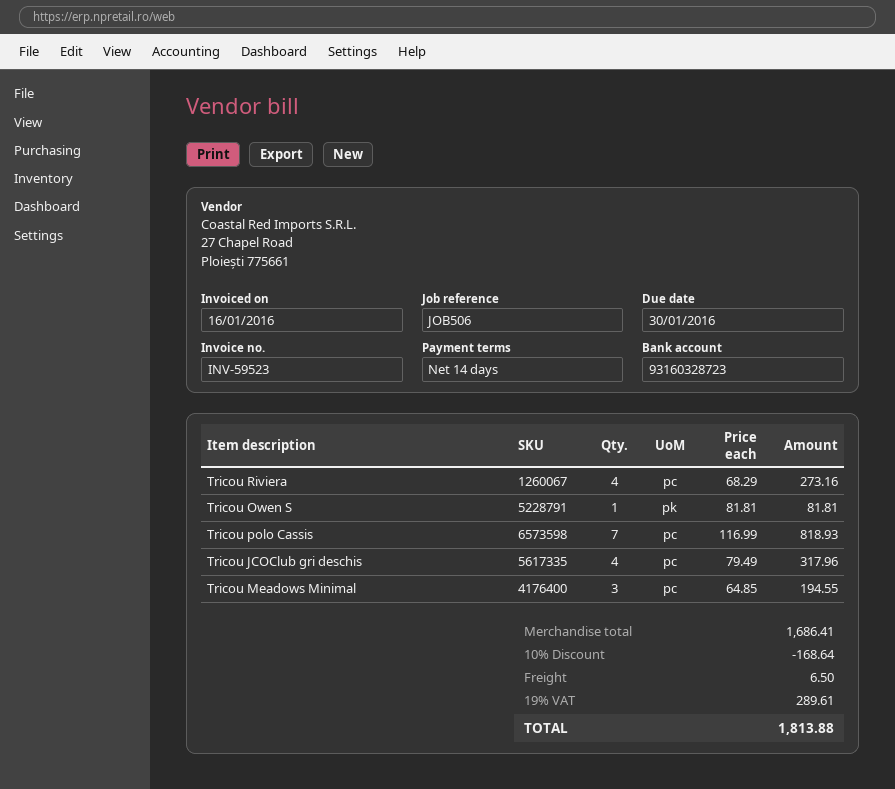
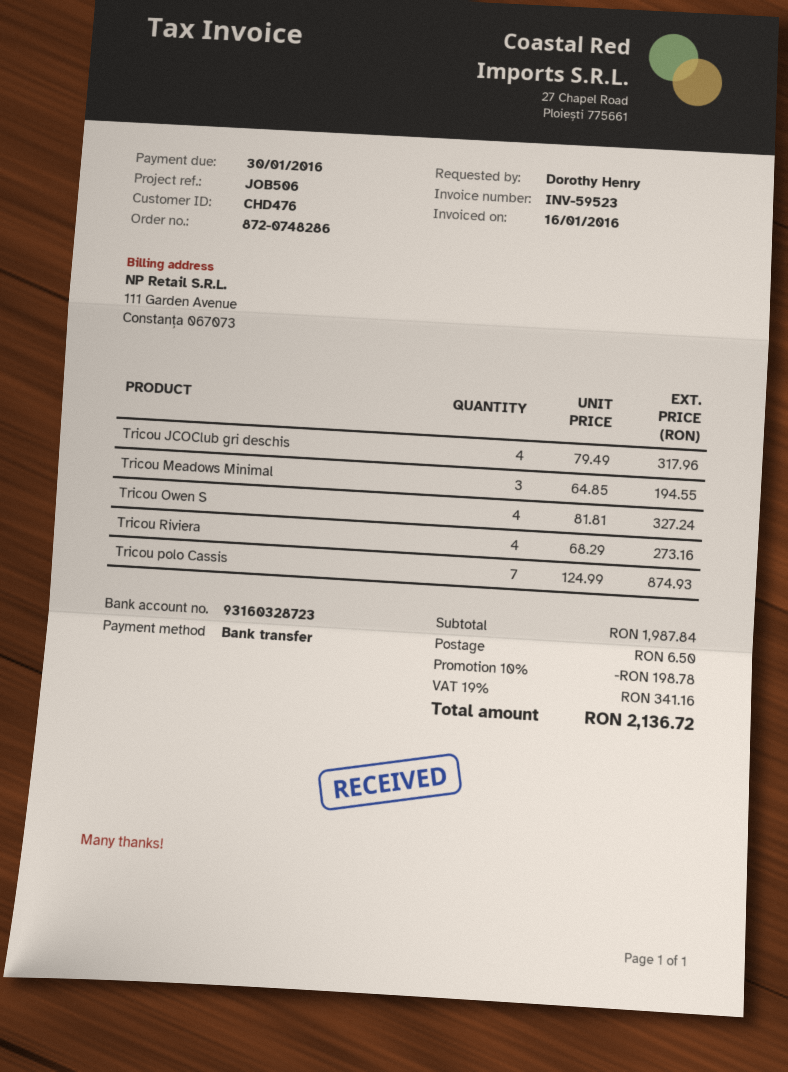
Tricou Owen S: 1 x 81.81 = 81.81 -> 4 x 81.81 = 327.24
Tricou polo Cassis: 7 x 116.99 = 818.93 -> 7 x 124.99 = 874.93
subtotal: 1686.41 -> 1987.84
discount: 10% = 168.64 -> 10% = 198.78
tax: 19% = 289.61 -> 19% = 341.16
total: 1813.88 -> 2136.72

